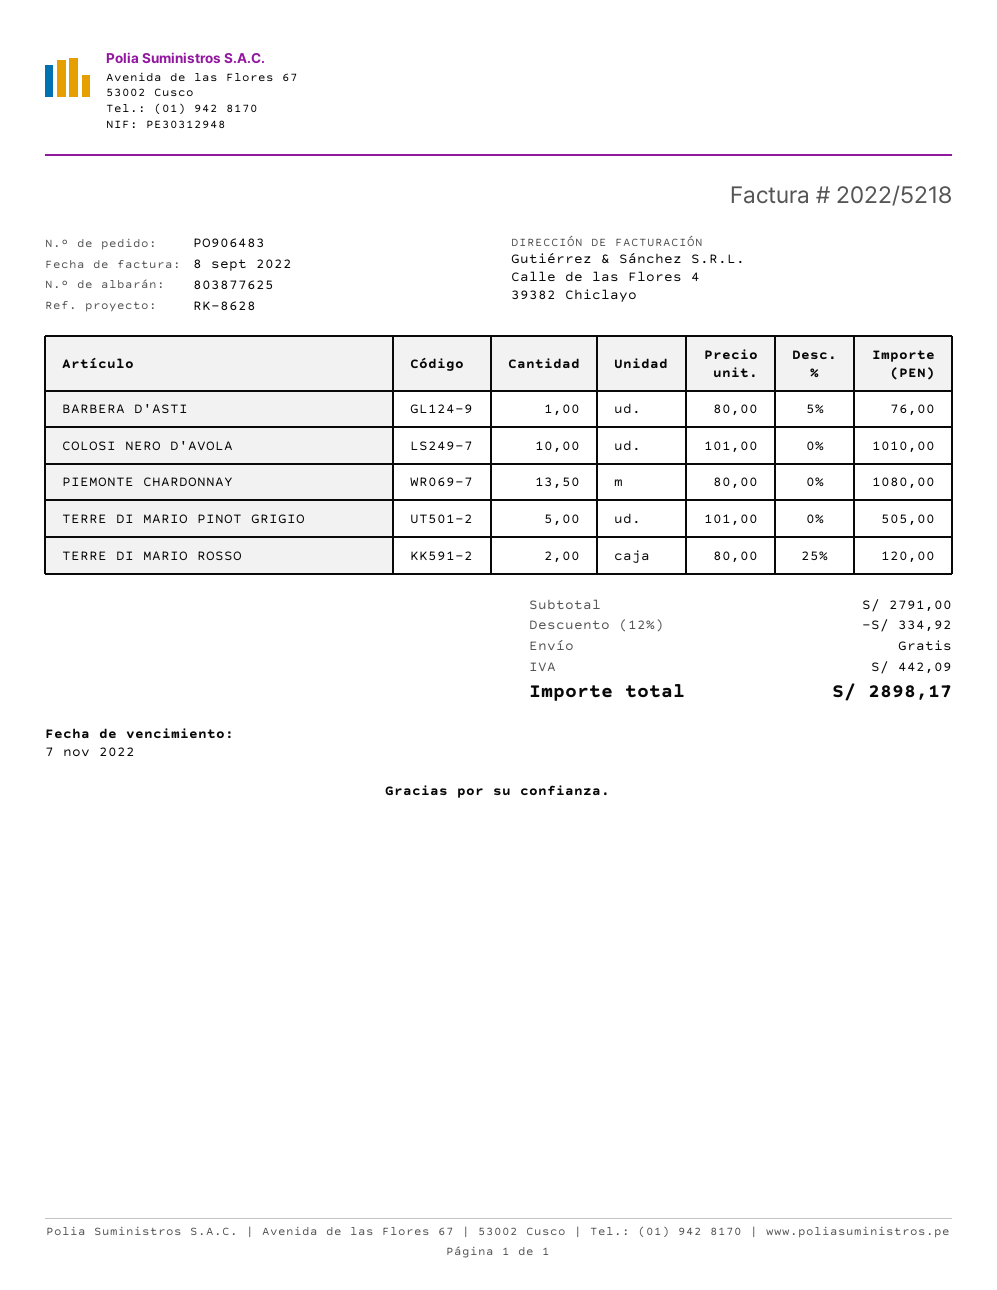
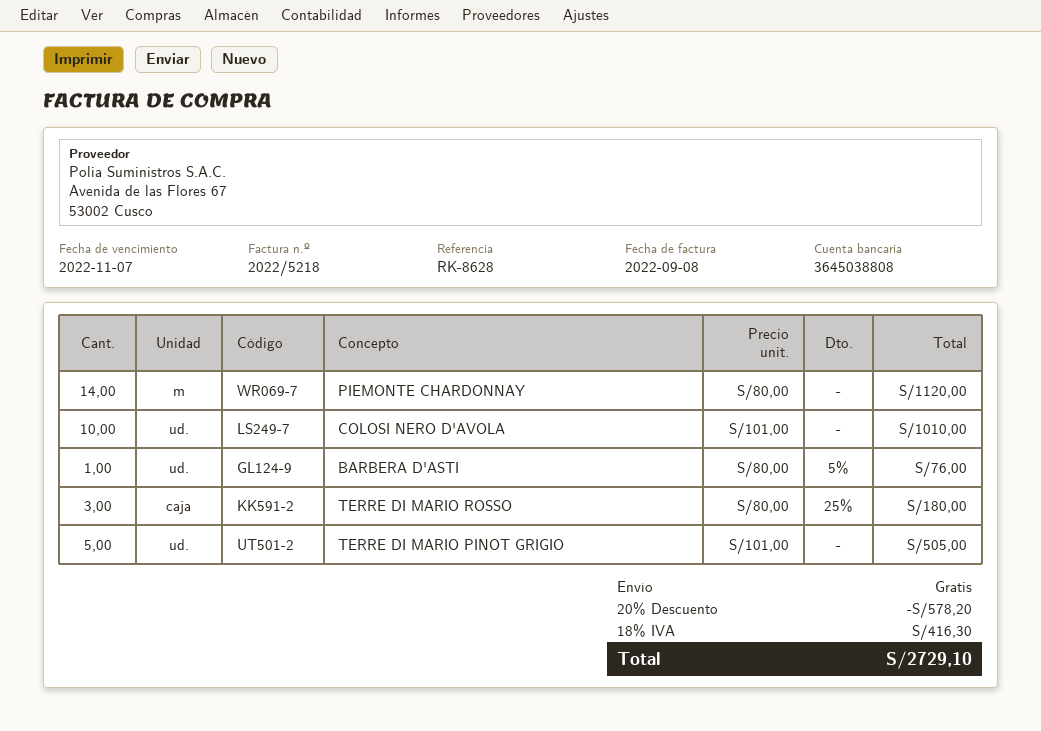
PIEMONTE CHARDONNAY: 13.5 x 80.00 = 1080.00 -> 14 x 80.00 = 1120.00
TERRE DI MARIO ROSSO: 2 x 80.00 - 25% = 120.00 -> 3 x 80.00 - 25% = 180.00
discount: 12% = 334.92 -> 20% = 578.20
tax: 442.09 -> 416.30
total: 2898.17 -> 2729.10

